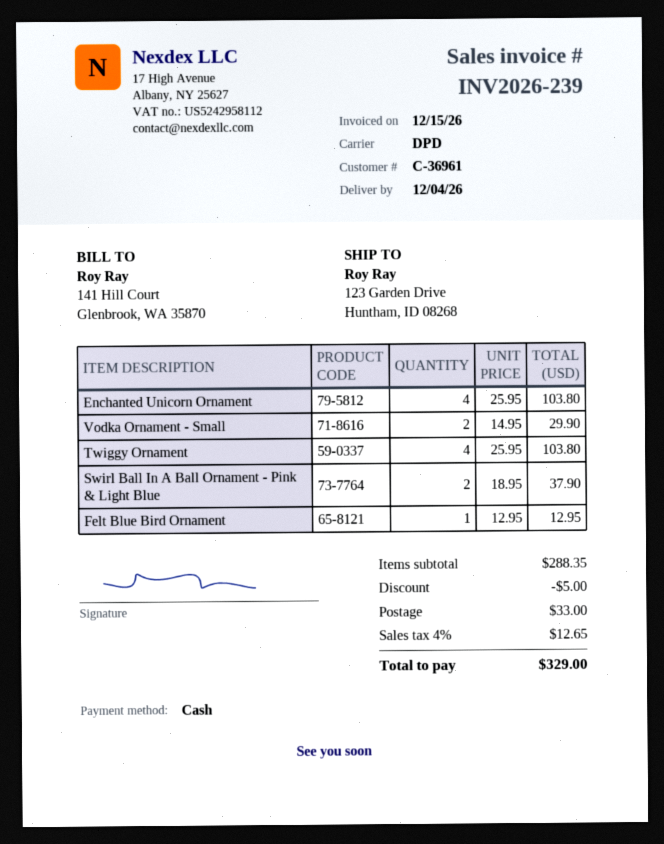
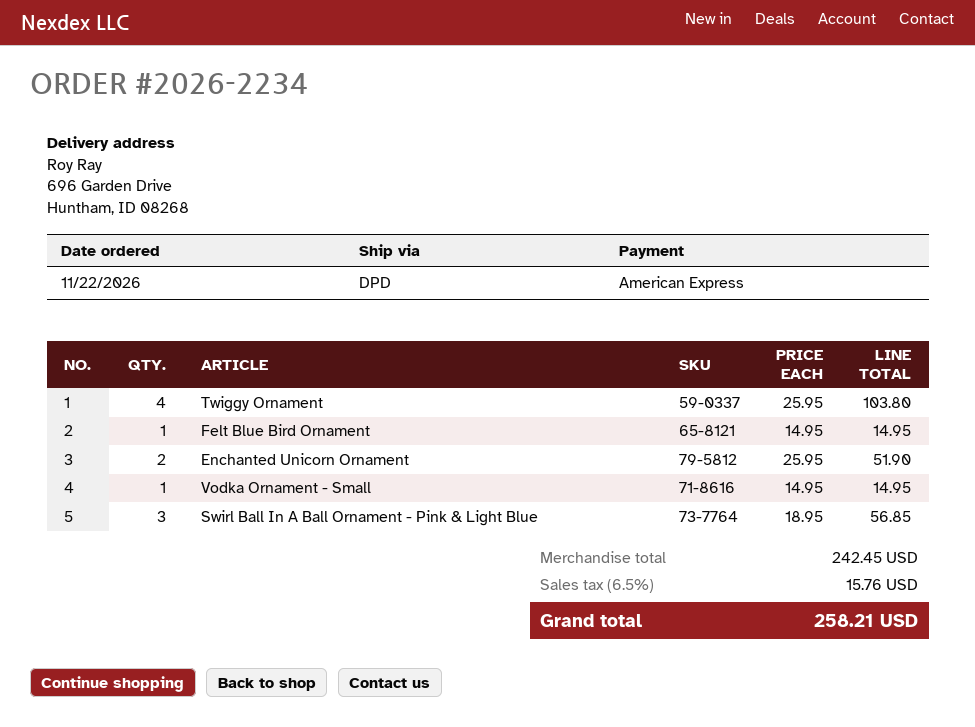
payment method: cash -> American Express
ship to: 123 Garden Drive, Huntham, ID 08268 -> 696 Garden Drive, Huntham, ID 08268
Enchanted Unicorn Ornament: 4 x 25.95 = 103.80 -> 2 x 25.95 = 51.90
Vodka Ornament - Small: 2 x 14.95 = 29.90 -> 1 x 14.95 = 14.95
Swirl Ball In A Ball Ornament - Pink & Light Blue: 2 x 18.95 = 37.90 -> 3 x 18.95 = 56.85
Felt Blue Bird Ornament: 1 x 12.95 = 12.95 -> 1 x 14.95 = 14.95
subtotal: 288.35 -> 242.45
discount: 5.00 -> none
shipping: 33.00 -> none
tax: 4% = 12.65 -> 6.5% = 15.76
total: 329.00 -> 258.21

